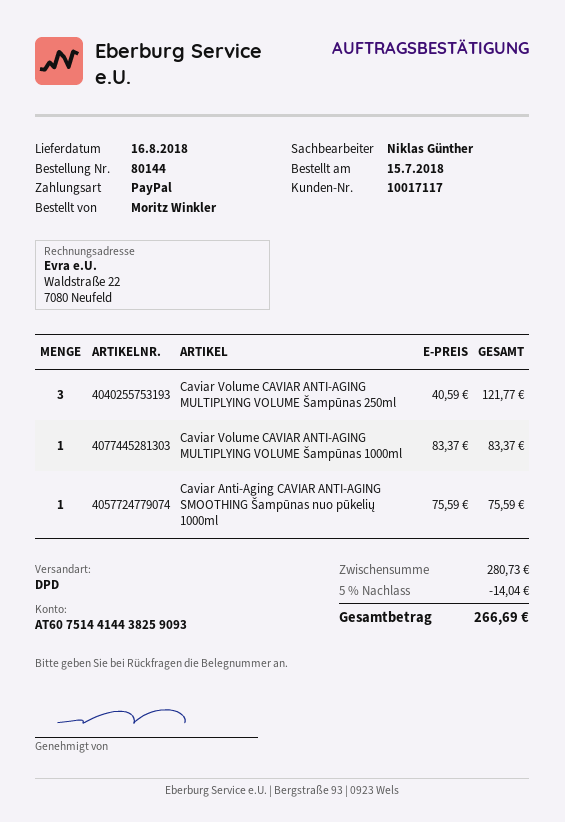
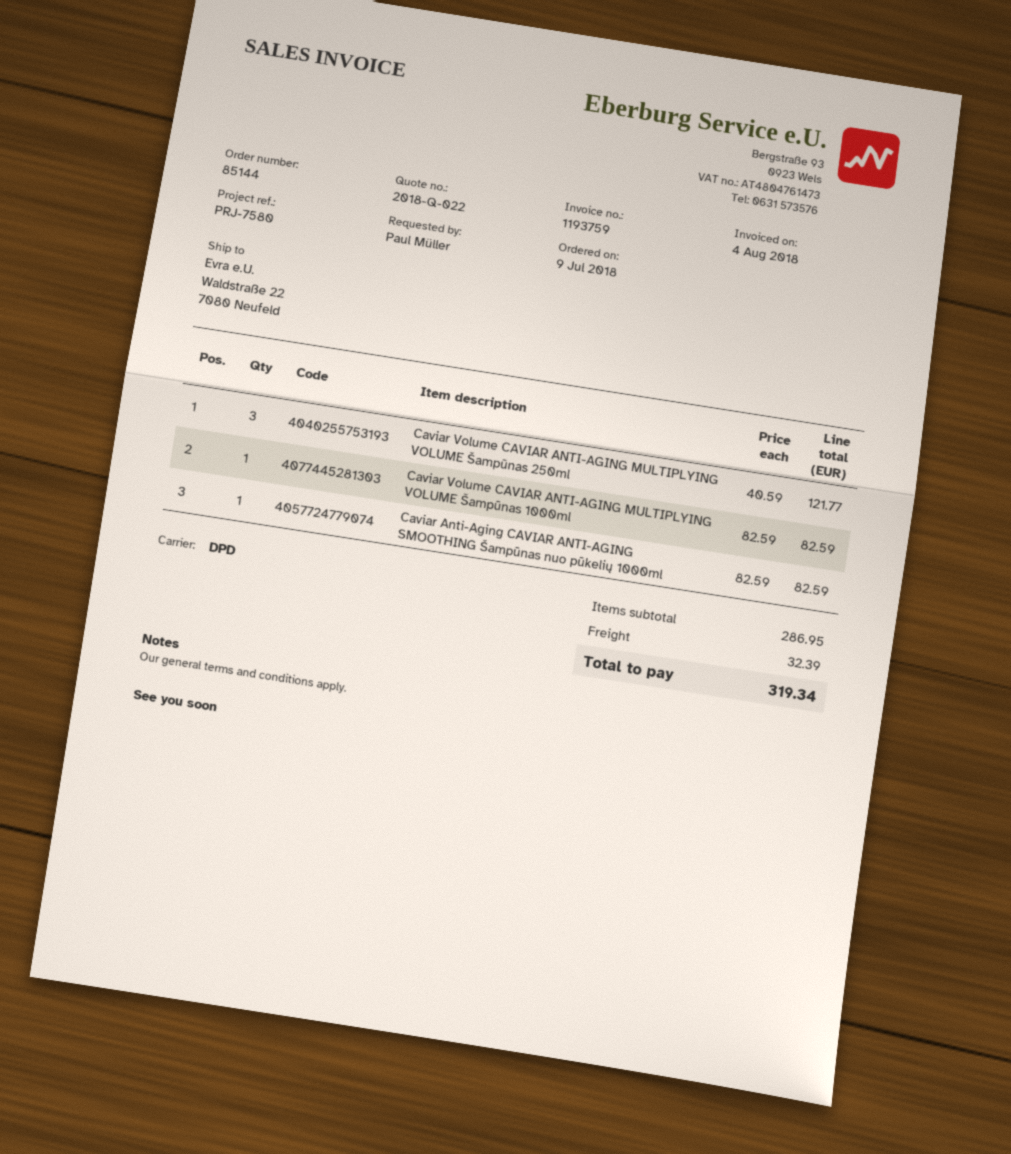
order number: 80144 -> 85144
order date: 2018-07-15 -> 2018-07-09
ordered by: Moritz Winkler -> Paul Müller
Caviar Volume CAVIAR ANTI-AGING MULTIPLYING VOLUME Šampūnas 1000ml: 1 x 83.37 = 83.37 -> 1 x 82.59 = 82.59
Caviar Anti-Aging CAVIAR ANTI-AGING SMOOTHING Šampūnas nuo pūkelių 1000ml: 1 x 75.59 = 75.59 -> 1 x 82.59 = 82.59
subtotal: 280.73 -> 286.95
discount: 5% = 14.04 -> none
shipping: none -> 32.39
total: 266.69 -> 319.34

